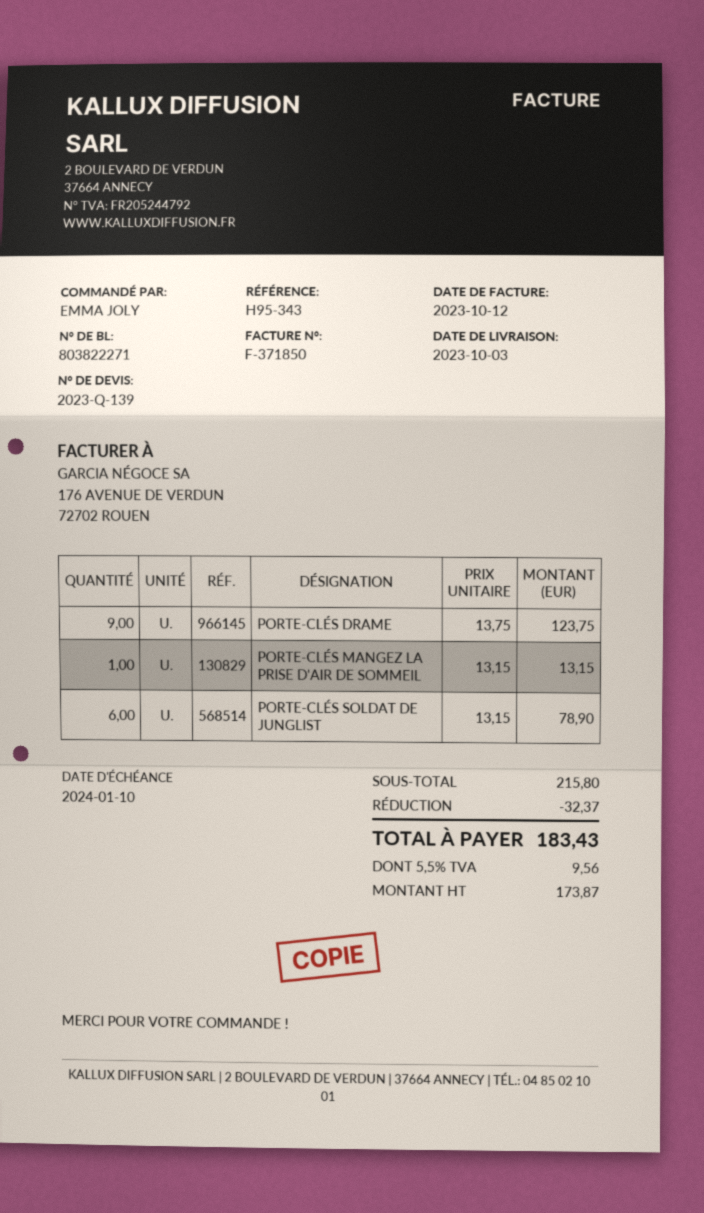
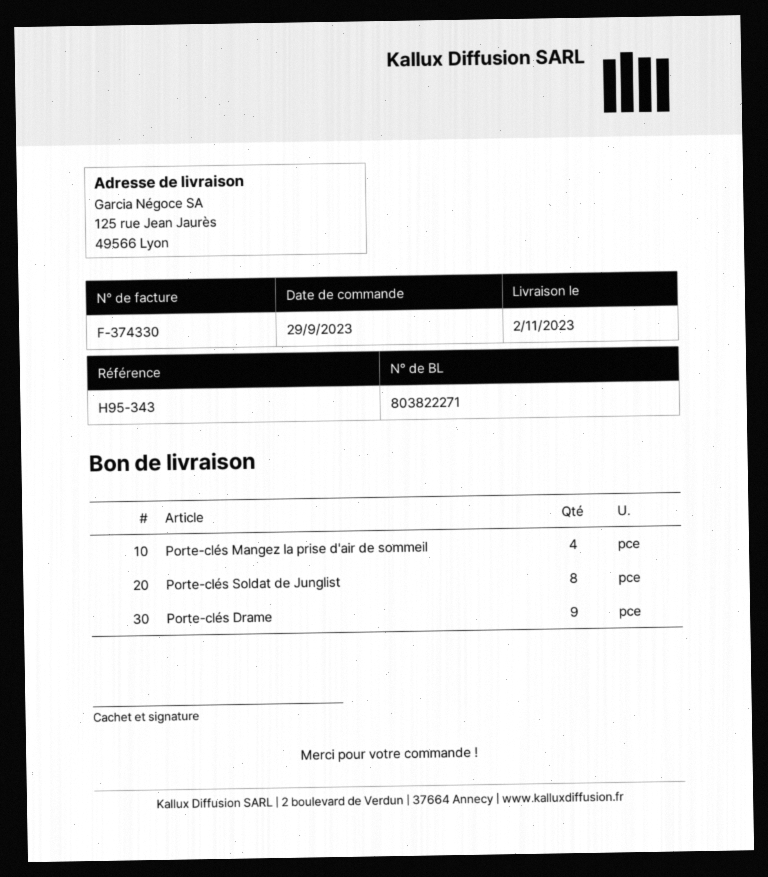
delivery date: 2023-10-03 -> 2023-11-02
invoice number: F-371850 -> F-374330
PORTE-CLÉS MANGEZ LA PRISE D'AIR DE SOMMEIL: 1 -> 4
PORTE-CLÉS SOLDAT DE JUNGLIST: 6 -> 8

